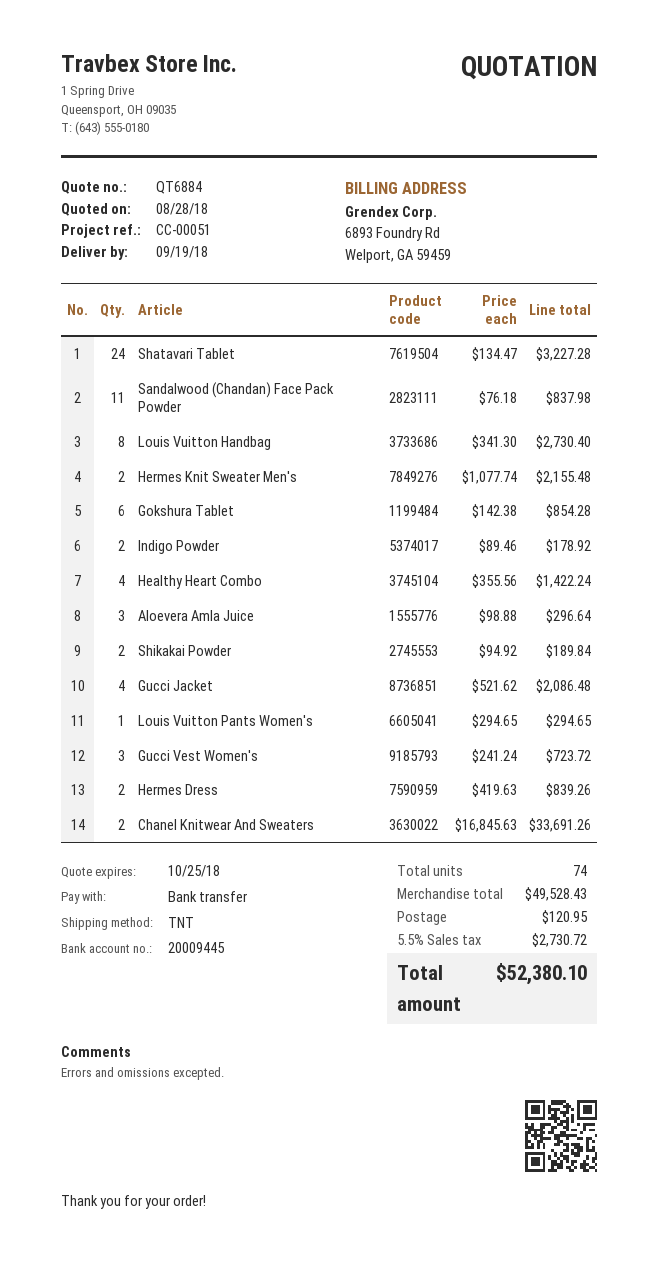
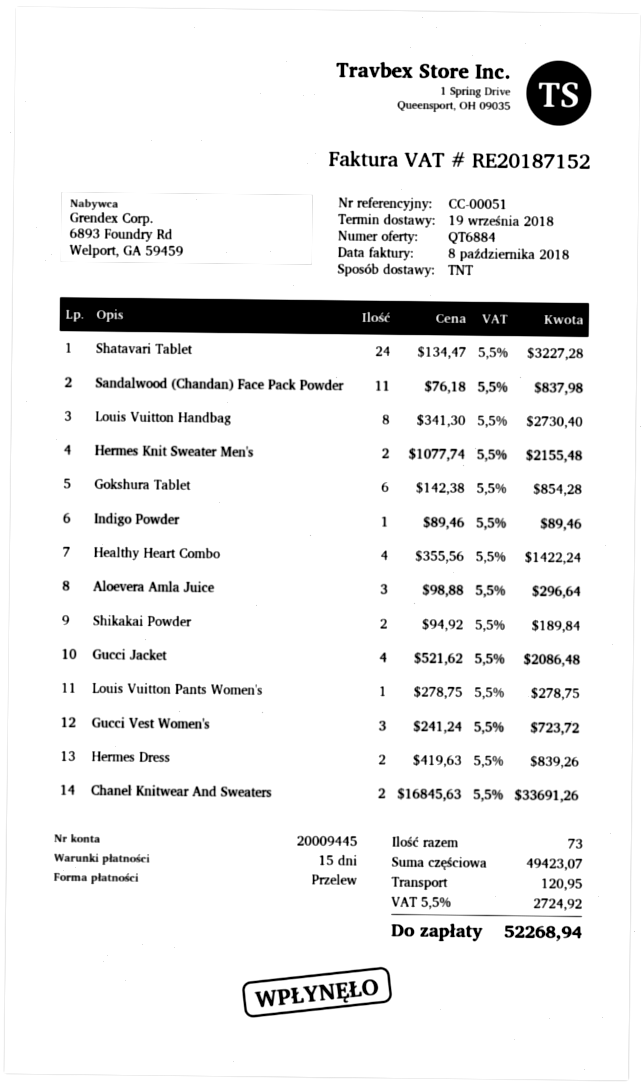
Indigo Powder: 2 x 89.46 = 178.92 -> 1 x 89.46 = 89.46
Louis Vuitton Pants Women's: 1 x 294.65 = 294.65 -> 1 x 278.75 = 278.75
total quantity: 74 -> 73
subtotal: 49528.43 -> 49423.07
tax: 5.5% = 2730.72 -> 5.5% = 2724.92
total: 52380.10 -> 52268.94

